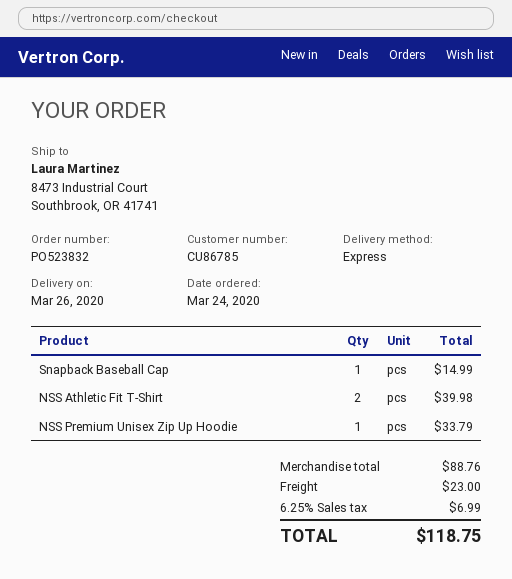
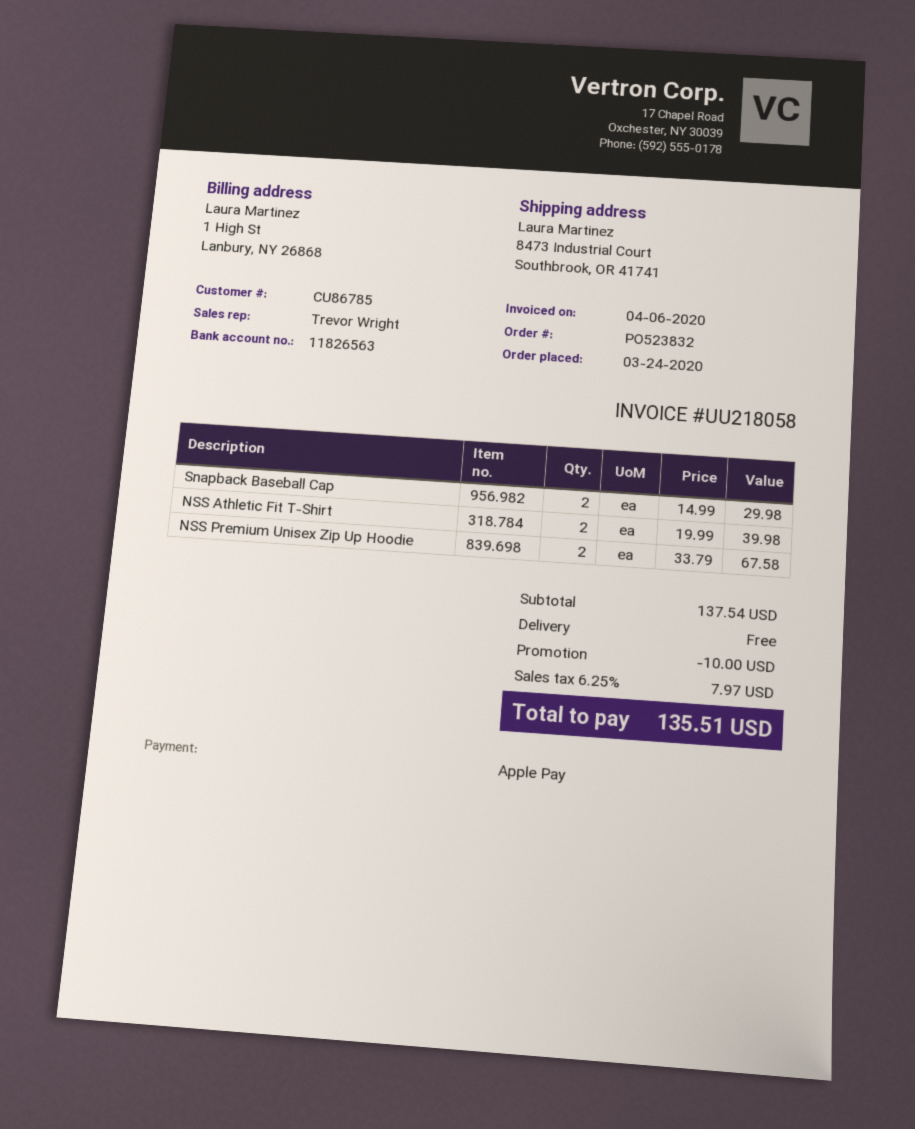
Snapback Baseball Cap: 1 for 14.99 -> 2 for 29.98
NSS Premium Unisex Zip Up Hoodie: 1 for 33.79 -> 2 for 67.58
subtotal: 88.76 -> 137.54
discount: none -> 10.00
shipping: 23.00 -> 0.00
tax: 6.25% = 6.99 -> 6.25% = 7.97
total: 118.75 -> 135.51

